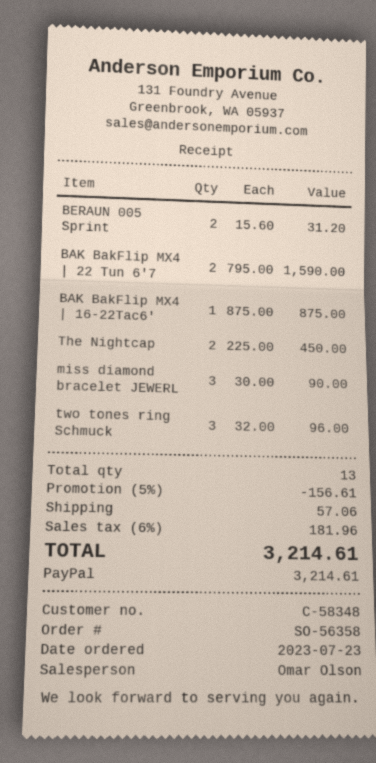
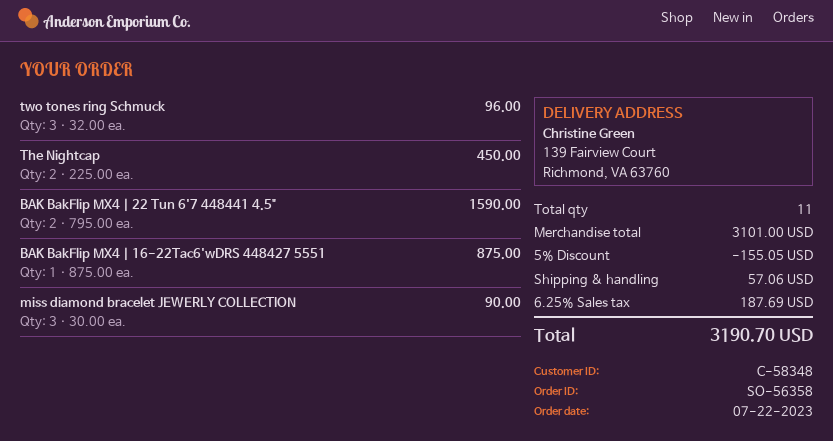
order date: 2023-07-23 -> 2023-07-22
BERAUN 005 Sprint: 2 x 15.60 = 31.20 -> none
total quantity: 13 -> 11
discount: 5% = 156.61 -> 5% = 155.05
tax: 6% = 181.96 -> 6.25% = 187.69
total: 3214.61 -> 3190.70

